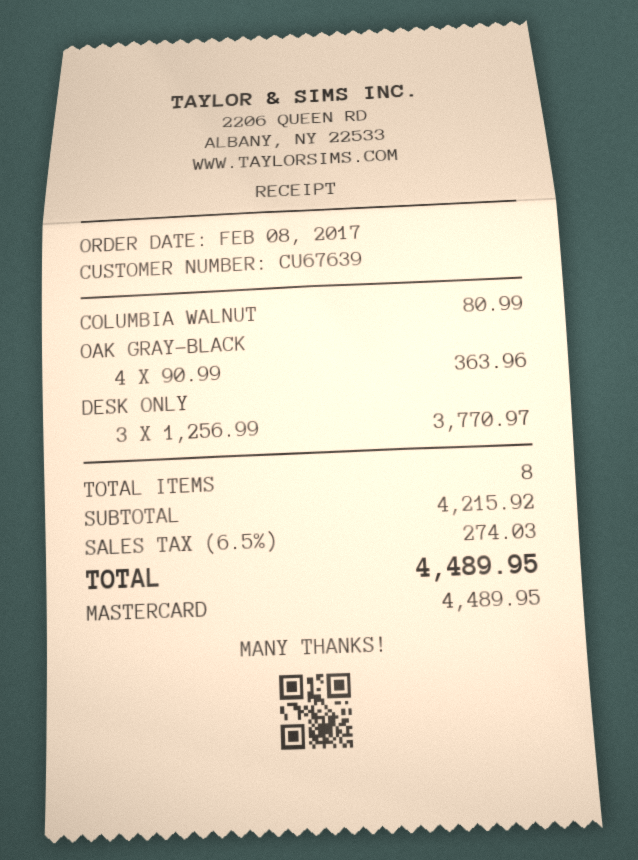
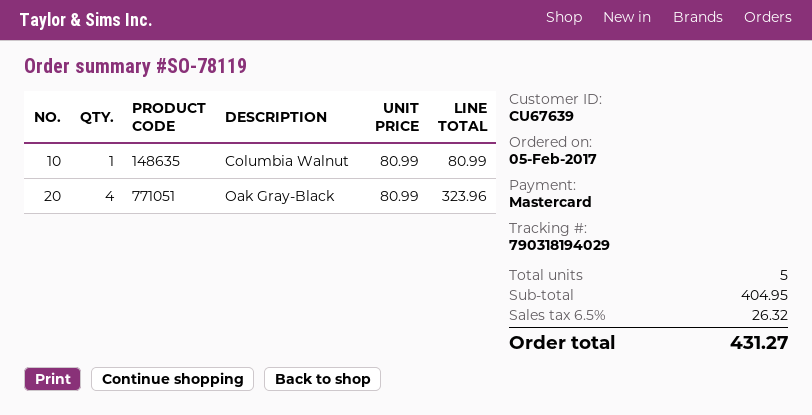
order date: 2017-02-08 -> 2017-02-05
OAK GRAY-BLACK: 4 x 90.99 = 363.96 -> 4 x 80.99 = 323.96
DESK ONLY: 3 x 1256.99 = 3770.97 -> none
total quantity: 8 -> 5
subtotal: 4215.92 -> 404.95
tax: 6.5% = 274.03 -> 6.5% = 26.32
total: 4489.95 -> 431.27

